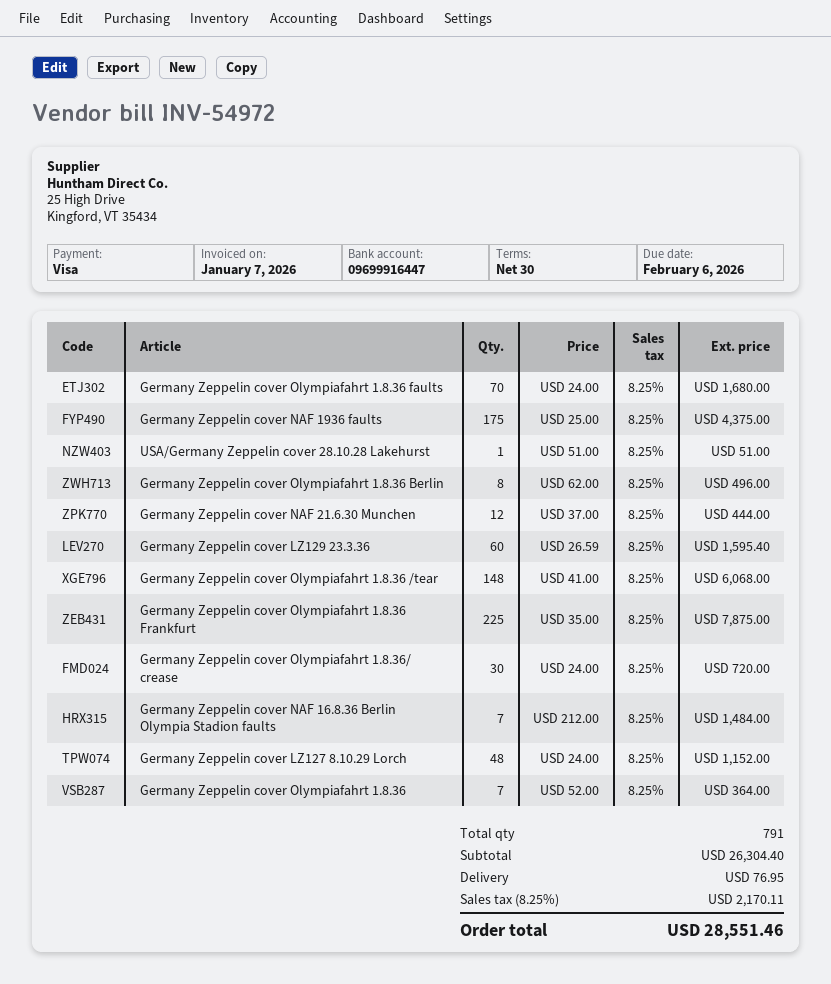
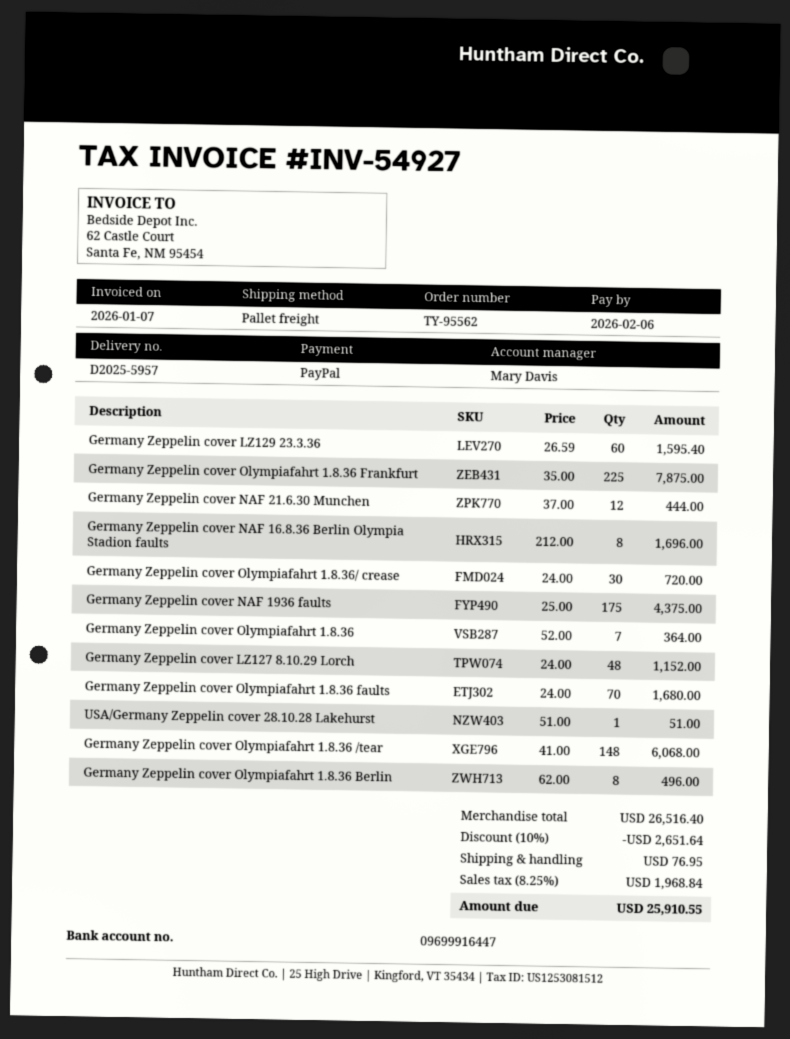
invoice number: INV-54972 -> INV-54927
payment method: Visa -> PayPal
Germany Zeppelin cover NAF 16.8.36 Berlin Olympia Stadion faults: 7 x 212.00 = 1484.00 -> 8 x 212.00 = 1696.00
subtotal: 26304.40 -> 26516.40
discount: none -> 10% = 2651.64
tax: 8.25% = 2170.11 -> 8.25% = 1968.84
total: 28551.46 -> 25910.55

